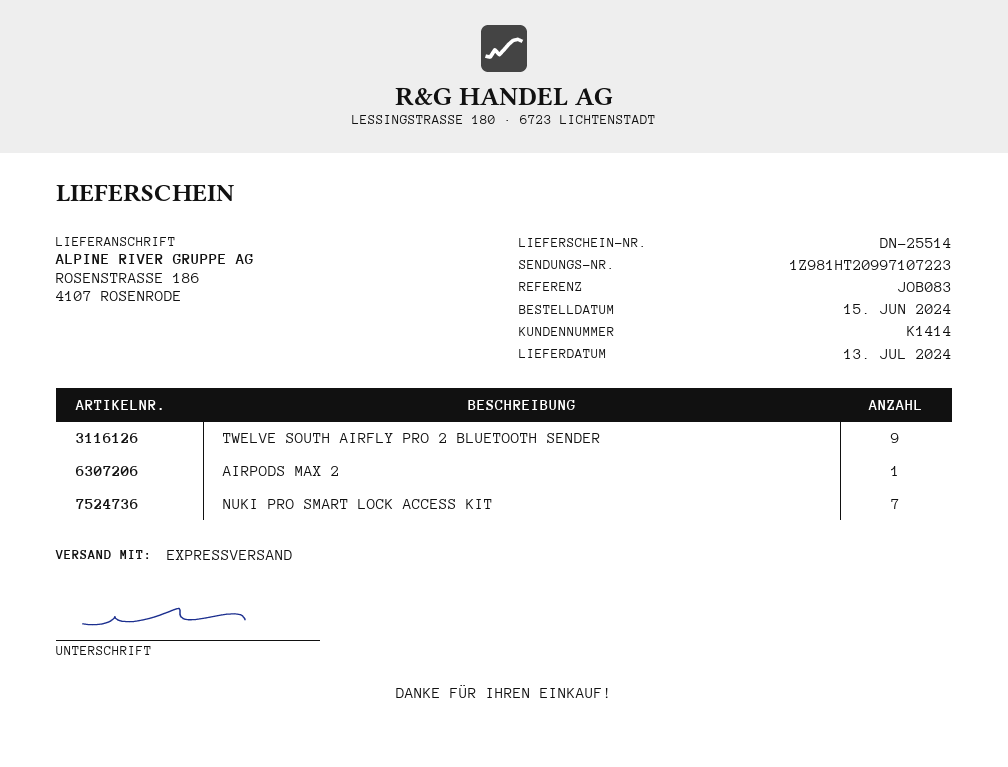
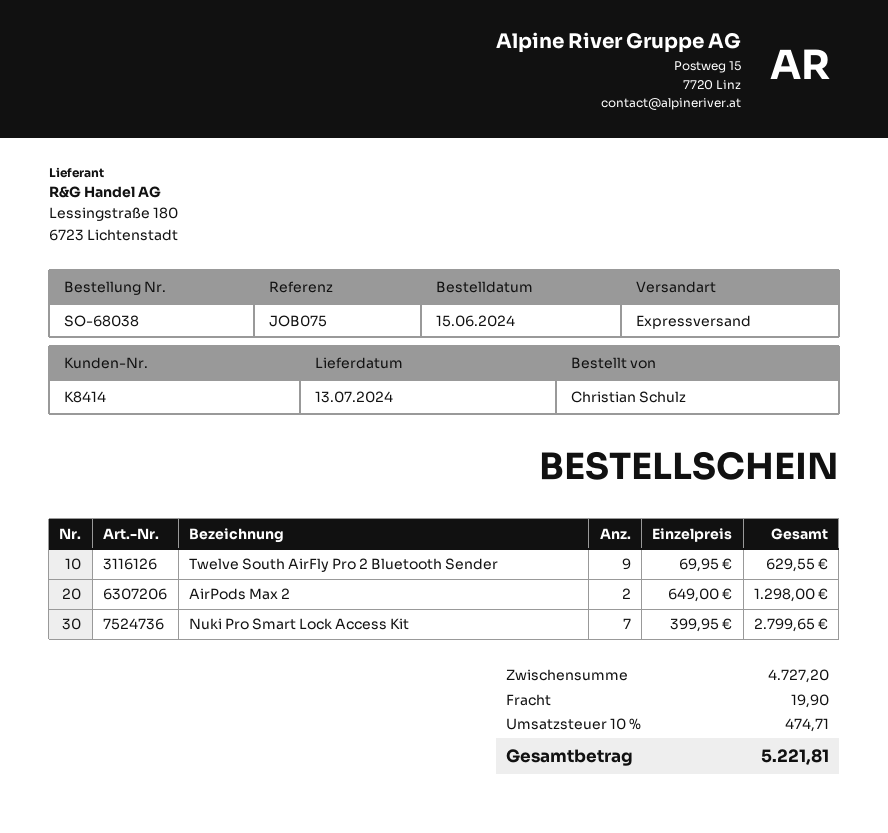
customer number: K1414 -> K8414
reference: JOB083 -> JOB075
AIRPODS MAX 2: 1 -> 2

